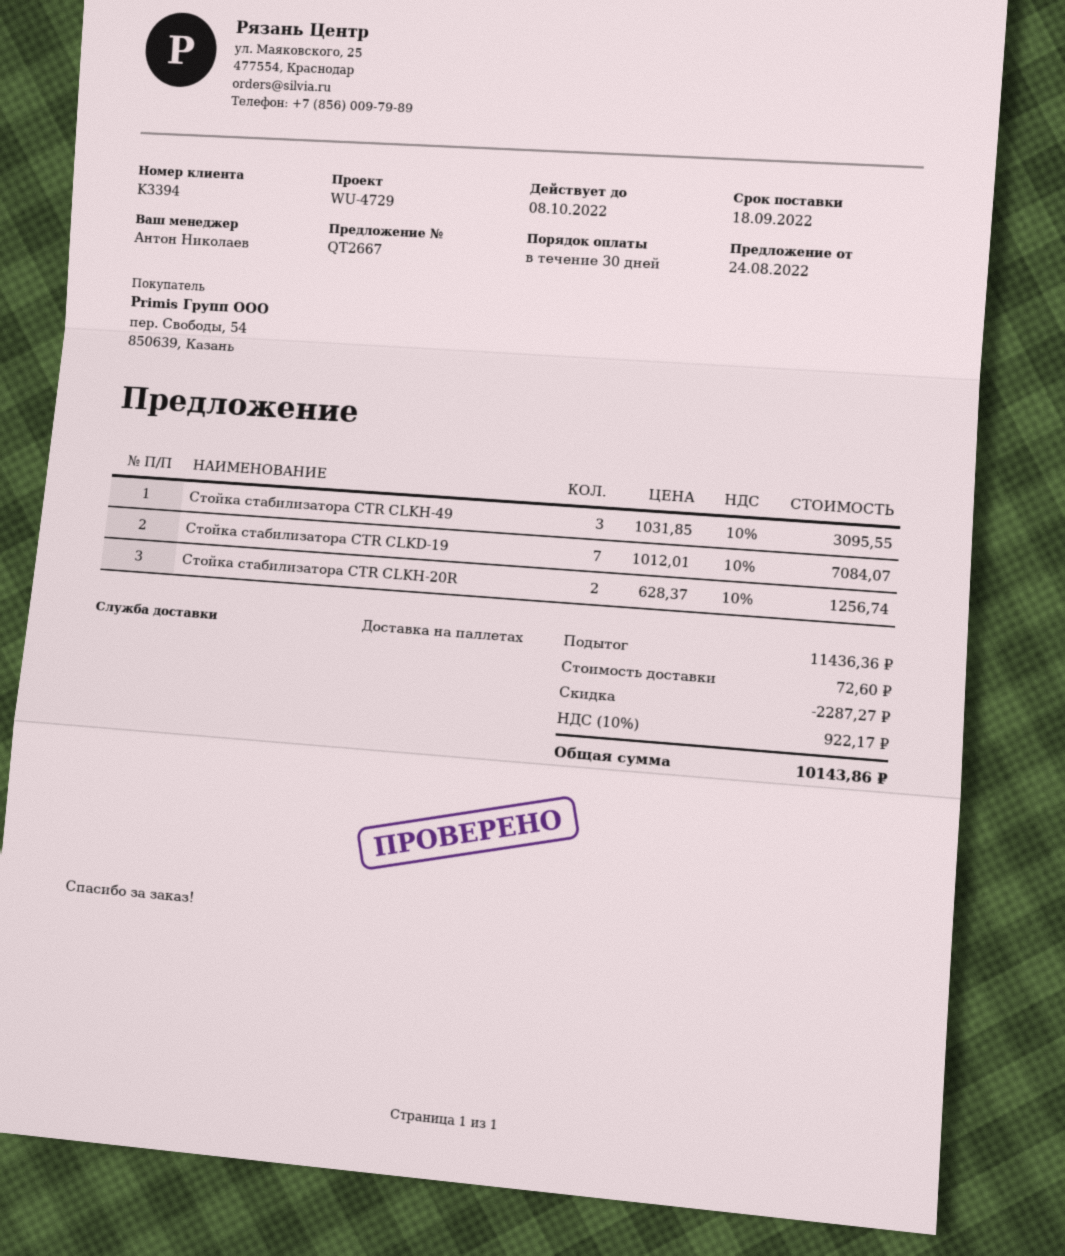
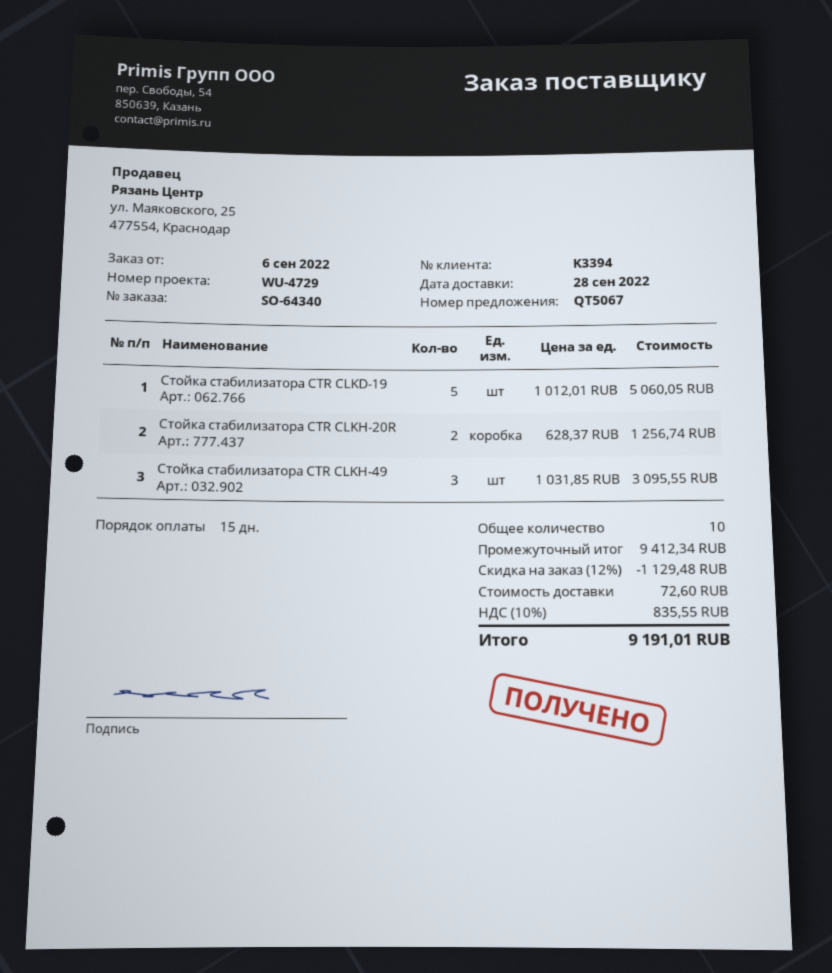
quote number: QT2667 -> QT5067
delivery date: 2022-09-18 -> 2022-09-28
payment terms: 30 days -> 15 days
Стойка стабилизатора CTR CLKD-19: 7 x 1012.01 = 7084.07 -> 5 x 1012.01 = 5060.05
subtotal: 11436.36 -> 9412.34
discount: 2287.27 -> 1129.48
tax: 10% = 922.17 -> 10% = 835.55
total: 10143.86 -> 9191.01

